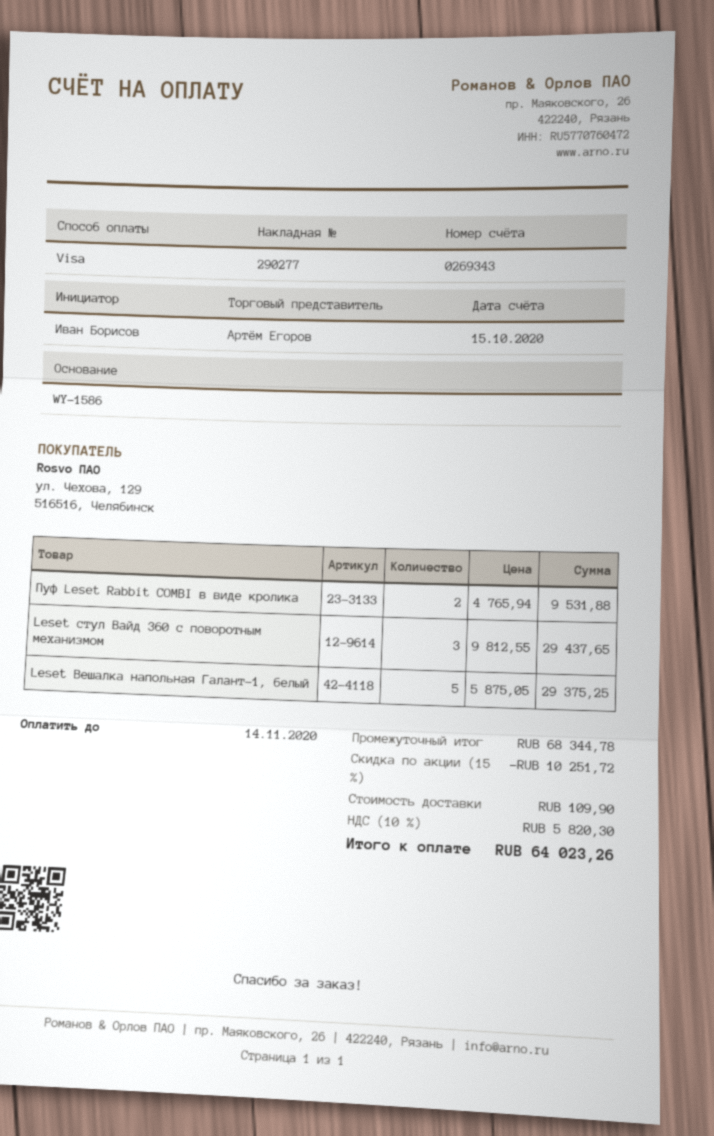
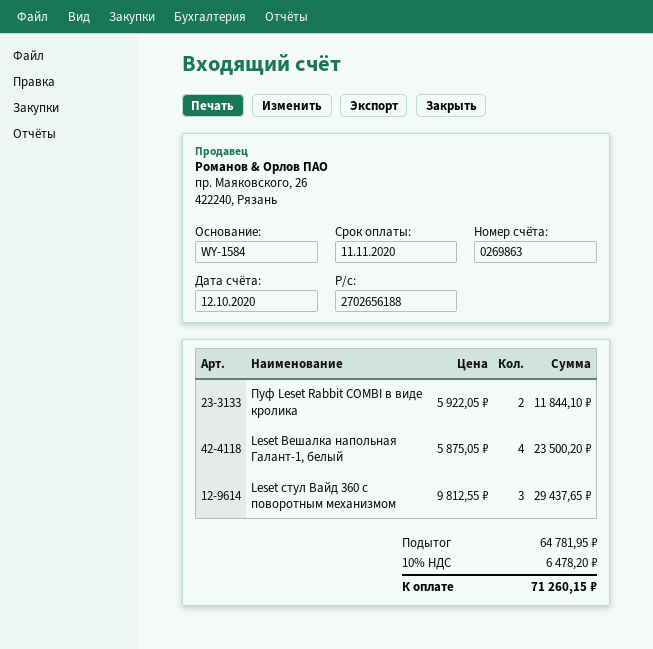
invoice number: 0269343 -> 0269863
invoice date: 2020-10-15 -> 2020-10-12
due date: 2020-11-14 -> 2020-11-11
reference: WY-1586 -> WY-1584
Пуф Leset Rabbit COMBI в виде кролика: 2 x 4765.94 = 9531.88 -> 2 x 5922.05 = 11844.10
Leset Вешалка напольная Галант-1, белый: 5 x 5875.05 = 29375.25 -> 4 x 5875.05 = 23500.20
subtotal: 68344.78 -> 64781.95
discount: 15% = 10251.72 -> none
shipping: 109.90 -> none
tax: 10% = 5820.30 -> 10% = 6478.20
total: 64023.26 -> 71260.15

